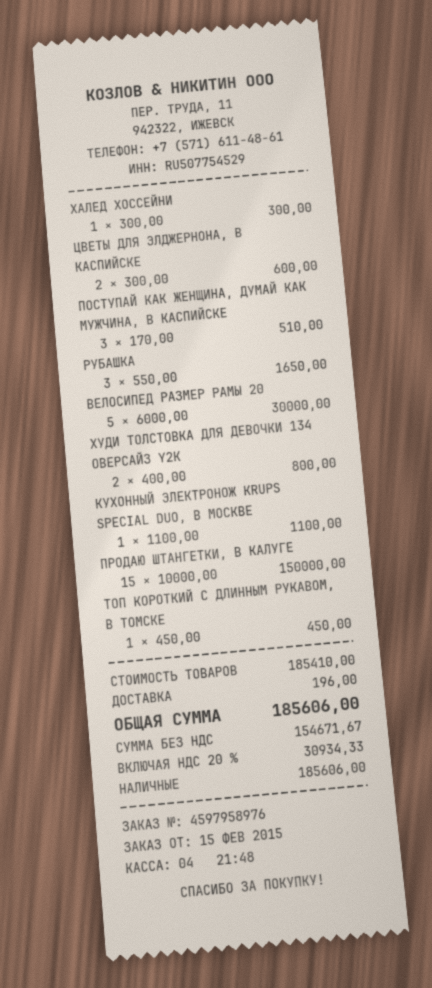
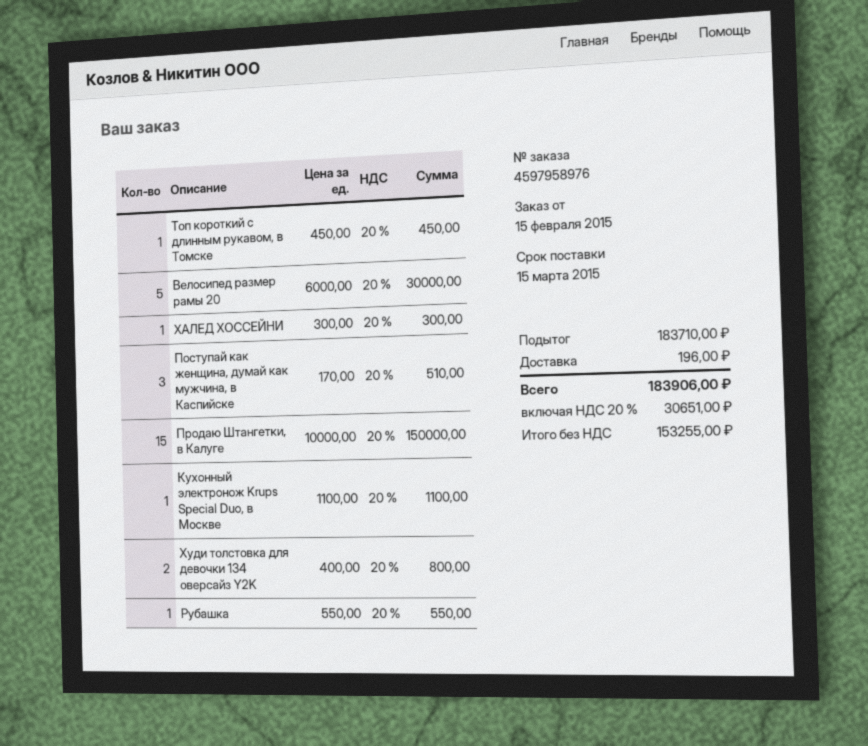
ЦВЕТЫ ДЛЯ ЭЛДЖЕРНОНА, В КАСПИЙСКЕ: 2 x 300.00 = 600.00 -> none
РУБАШКА: 3 x 550.00 = 1650.00 -> 1 x 550.00 = 550.00
subtotal: 185410.00 -> 183710.00
net: 154671.67 -> 153255.00
tax: 20% = 30934.33 -> 20% = 30651.00
total: 185606.00 -> 183906.00

